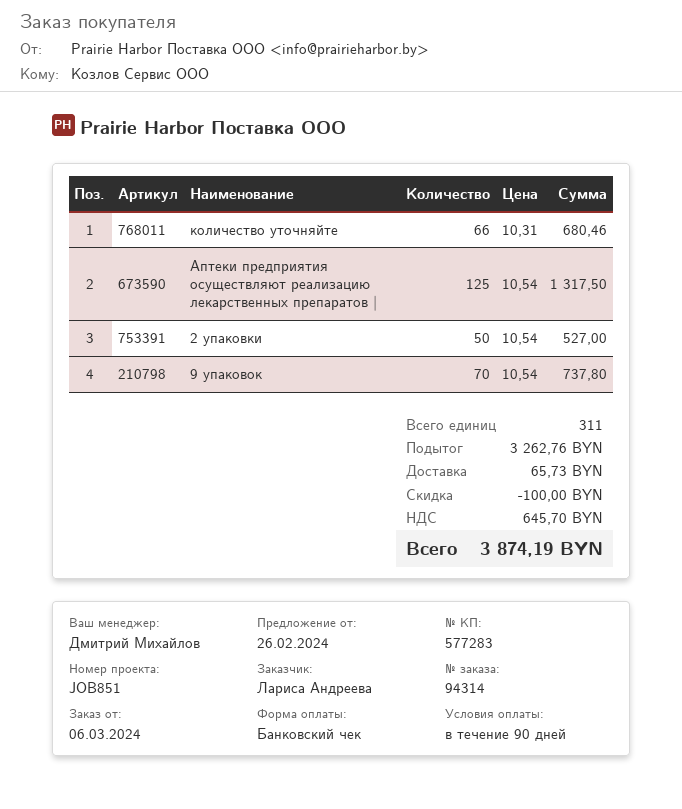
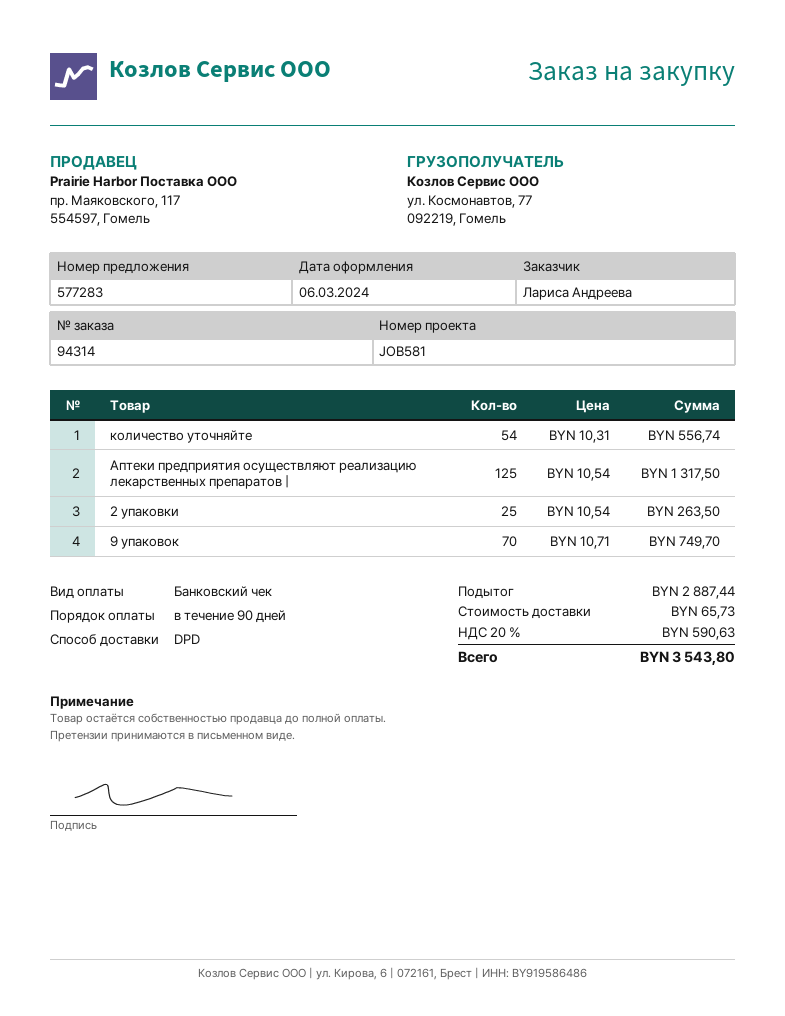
reference: JOB851 -> JOB581
количество уточняйте: 66 x 10.31 = 680.46 -> 54 x 10.31 = 556.74
2 упаковки: 50 x 10.54 = 527.00 -> 25 x 10.54 = 263.50
9 упаковок: 70 x 10.54 = 737.80 -> 70 x 10.71 = 749.70
subtotal: 3262.76 -> 2887.44
discount: 100.00 -> none
tax: 645.70 -> 590.63
total: 3874.19 -> 3543.80

